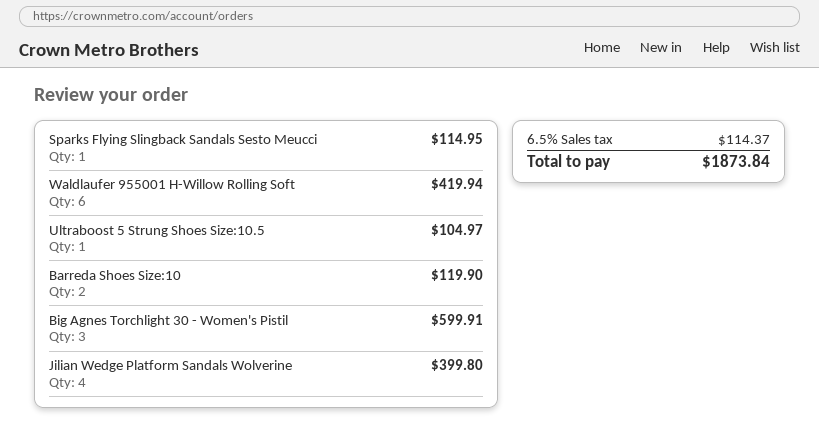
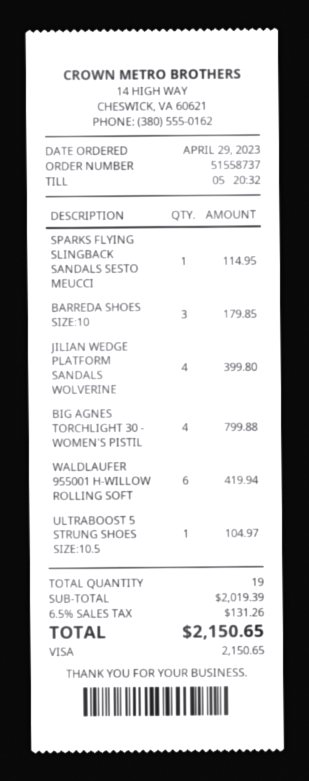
Barreda Shoes Size:10: 2 for 119.90 -> 3 for 179.85
Big Agnes Torchlight 30 - Women's Pistil: 3 for 599.91 -> 4 for 799.88
tax: 6.5% = 114.37 -> 6.5% = 131.26
total: 1873.84 -> 2150.65

